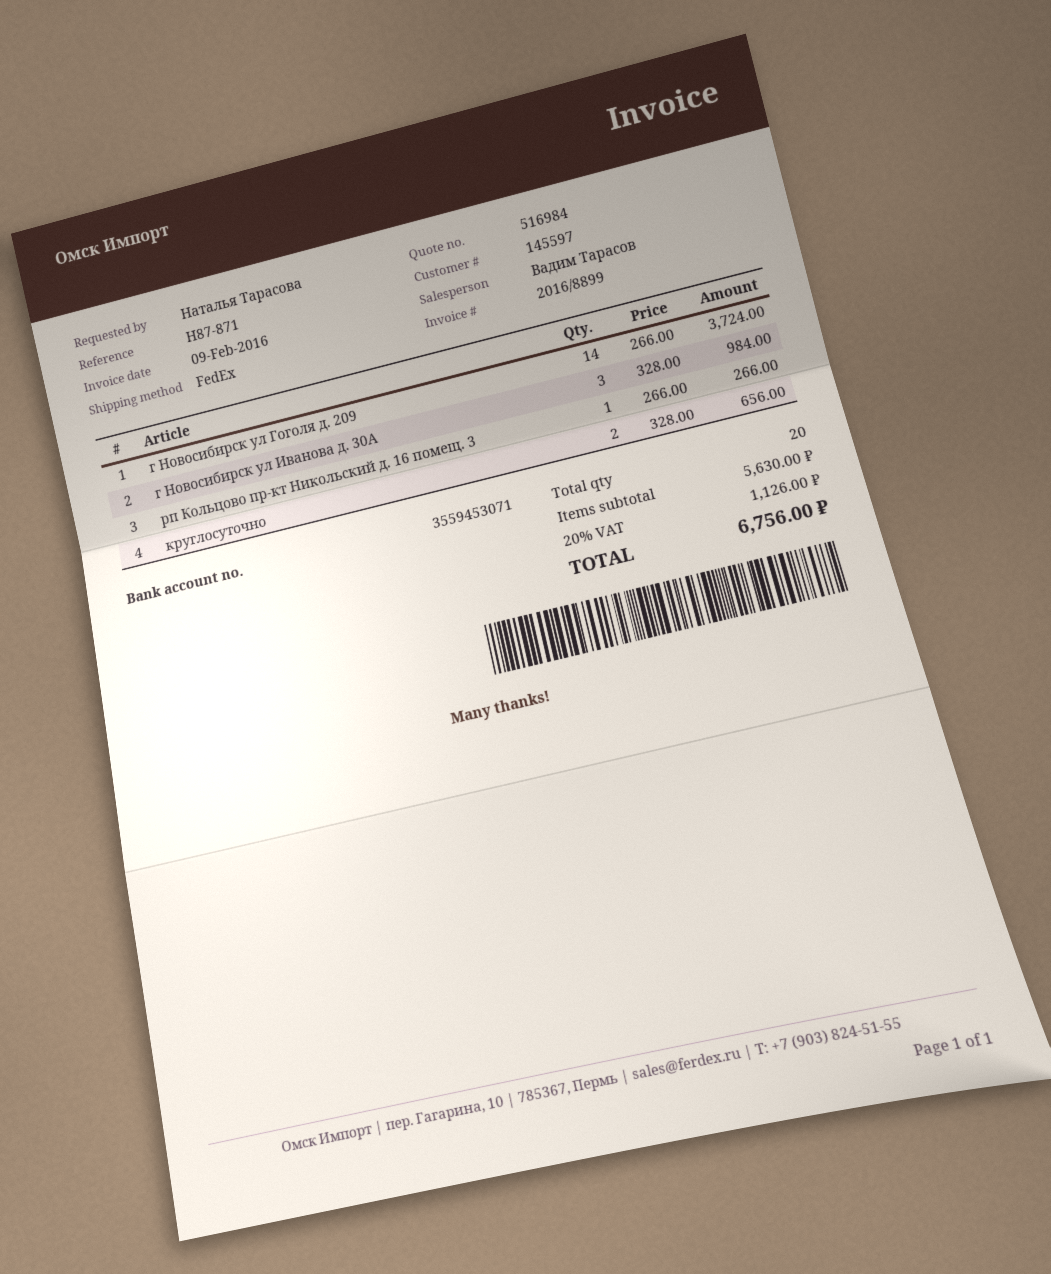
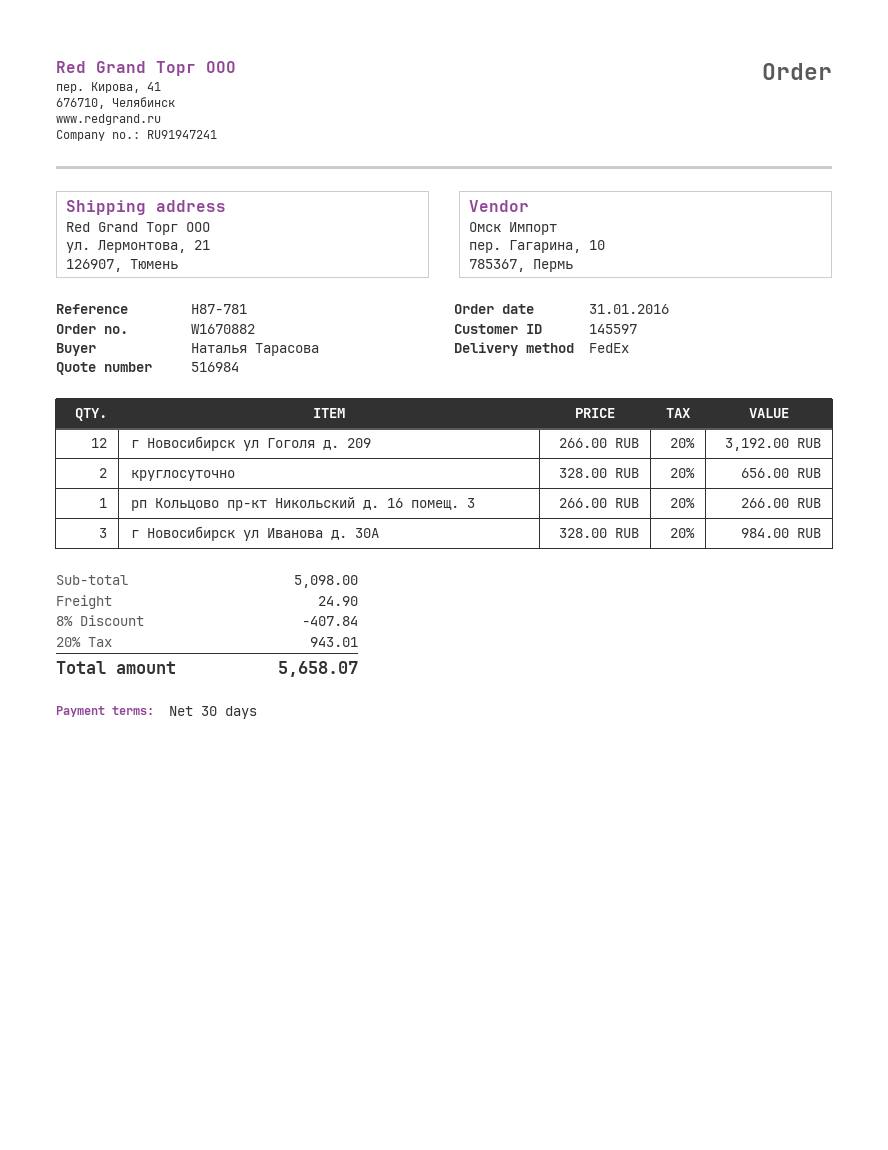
reference: H87-871 -> H87-781
г Новосибирск ул Гоголя д. 209: 14 x 266.00 = 3724.00 -> 12 x 266.00 = 3192.00
subtotal: 5630.00 -> 5098.00
discount: none -> 8% = 407.84
shipping: none -> 24.90
tax: 20% = 1126.00 -> 20% = 943.01
total: 6756.00 -> 5658.07

